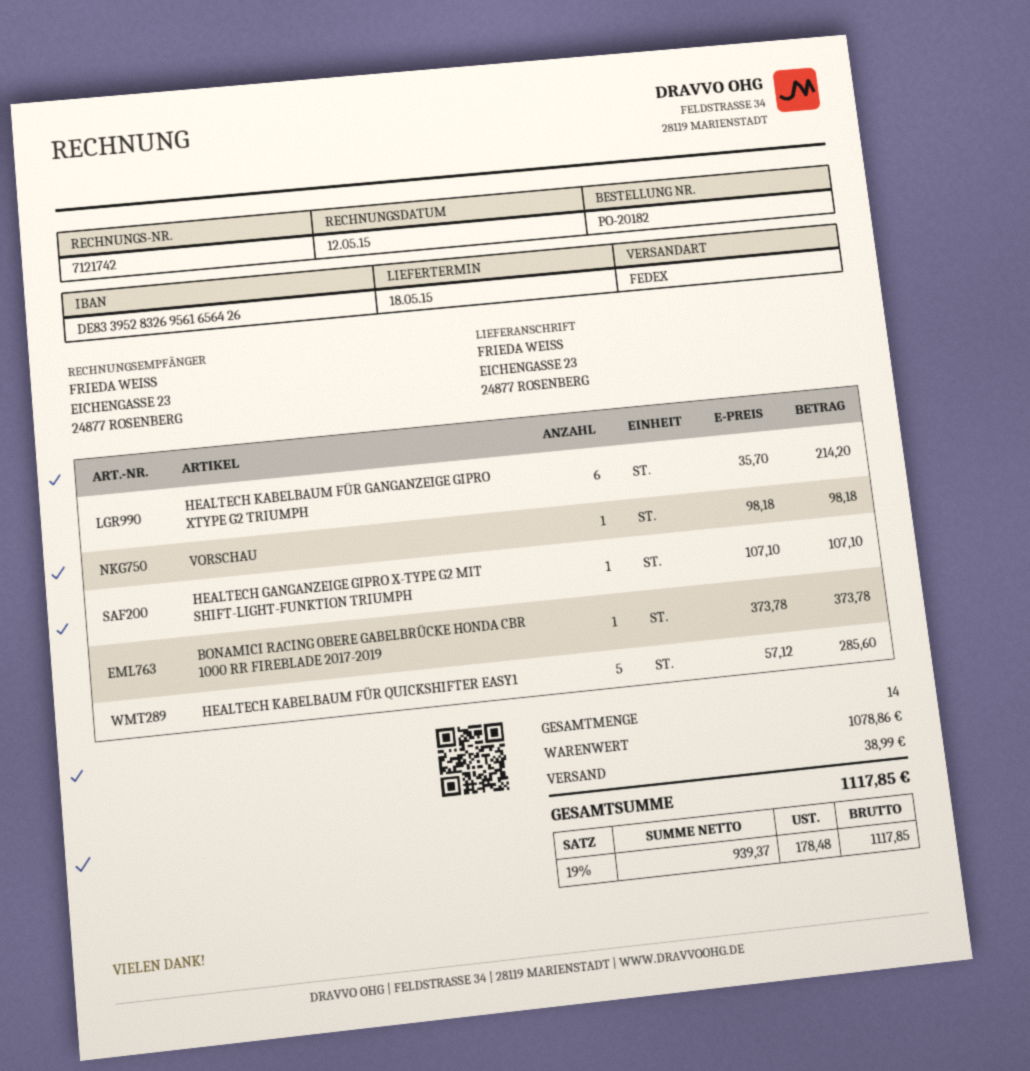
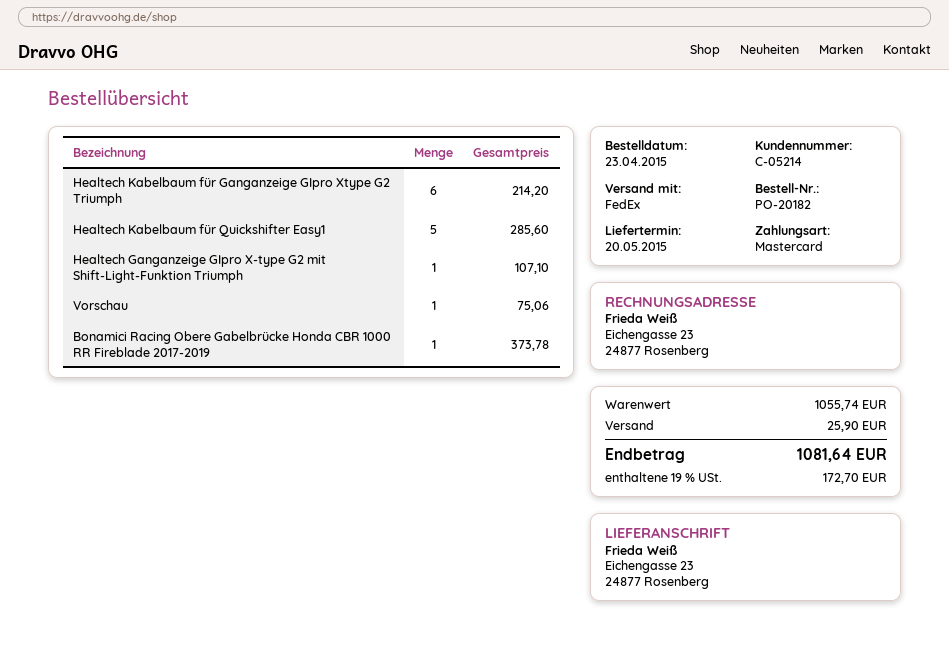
delivery date: 2015-05-18 -> 2015-05-20
VORSCHAU: 1 for 98.18 -> 1 for 75.06
subtotal: 1078.86 -> 1055.74
shipping: 38.99 -> 25.90
tax: 19% = 178.48 -> 19% = 172.70
total: 1117.85 -> 1081.64

